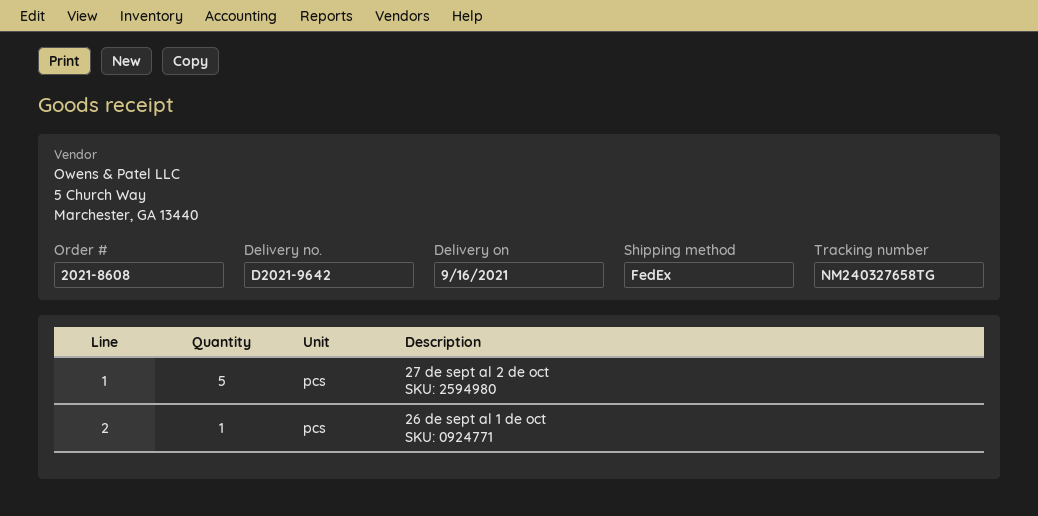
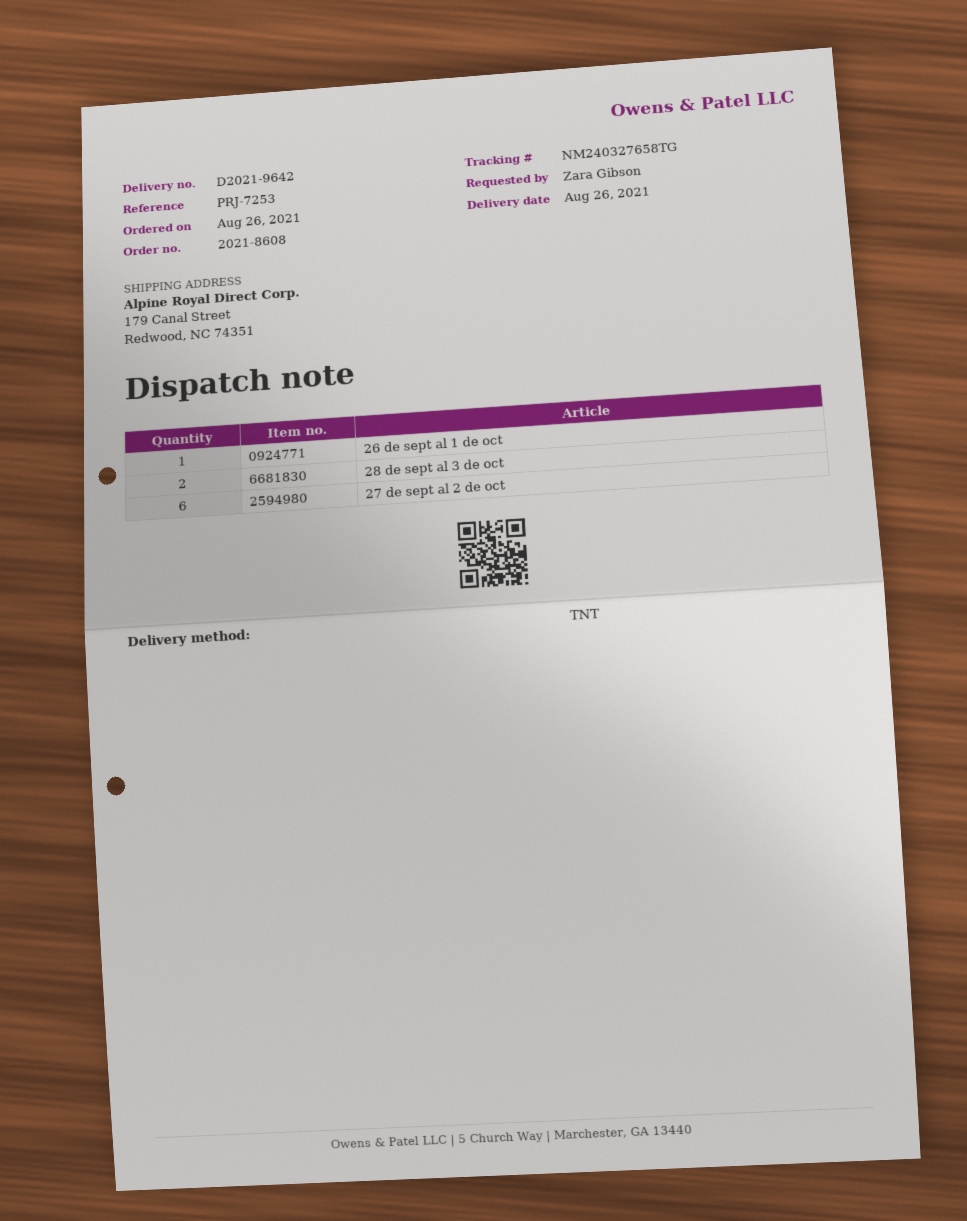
delivery date: 2021-09-16 -> 2021-08-26
shipping method: FedEx -> TNT
27 de sept al 2 de oct: 5 -> 6
28 de sept al 3 de oct: none -> 2

